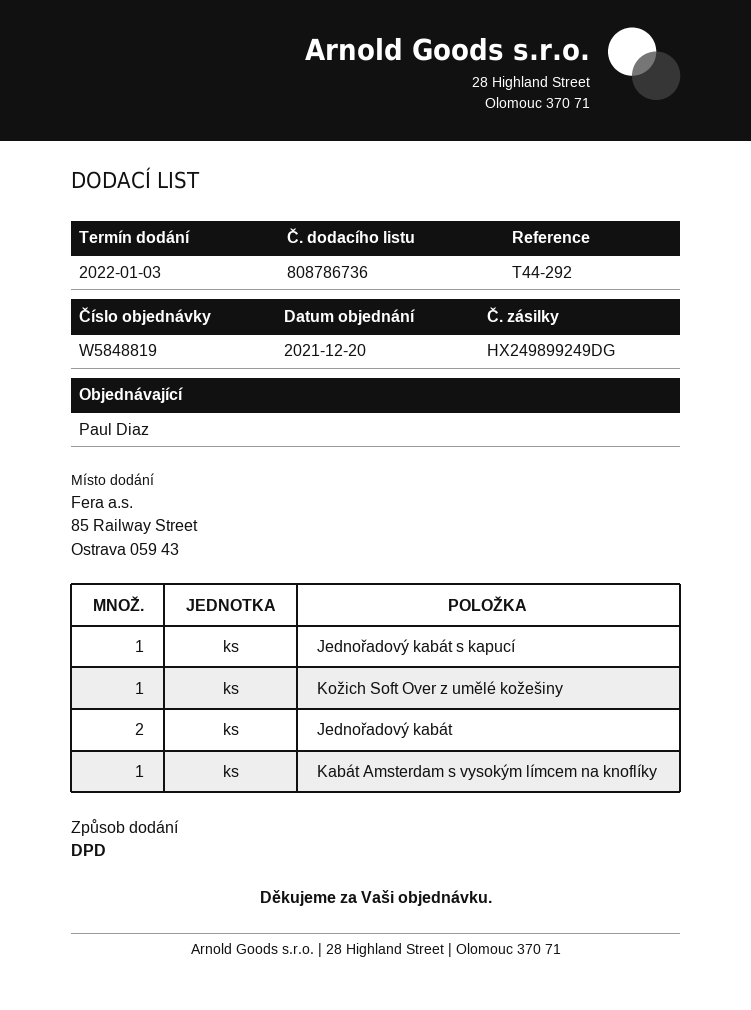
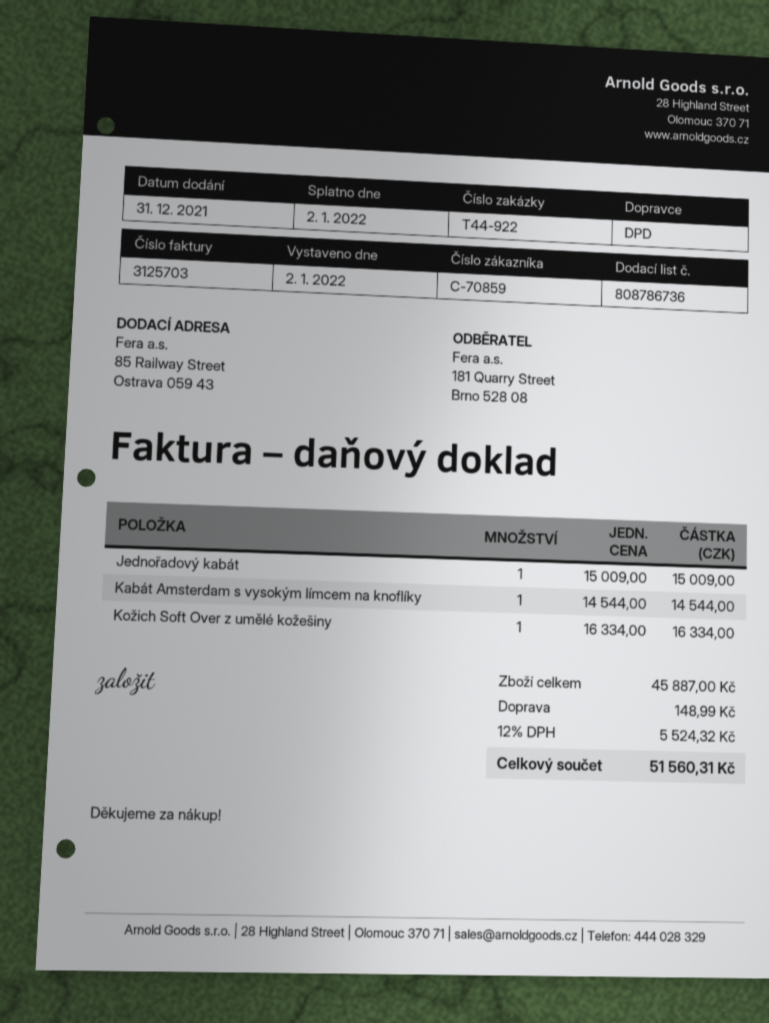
delivery date: 2022-01-03 -> 2021-12-31
reference: T44-292 -> T44-922
Jednořadový kabát s kapucí: 1 -> none
Jednořadový kabát: 2 -> 1

